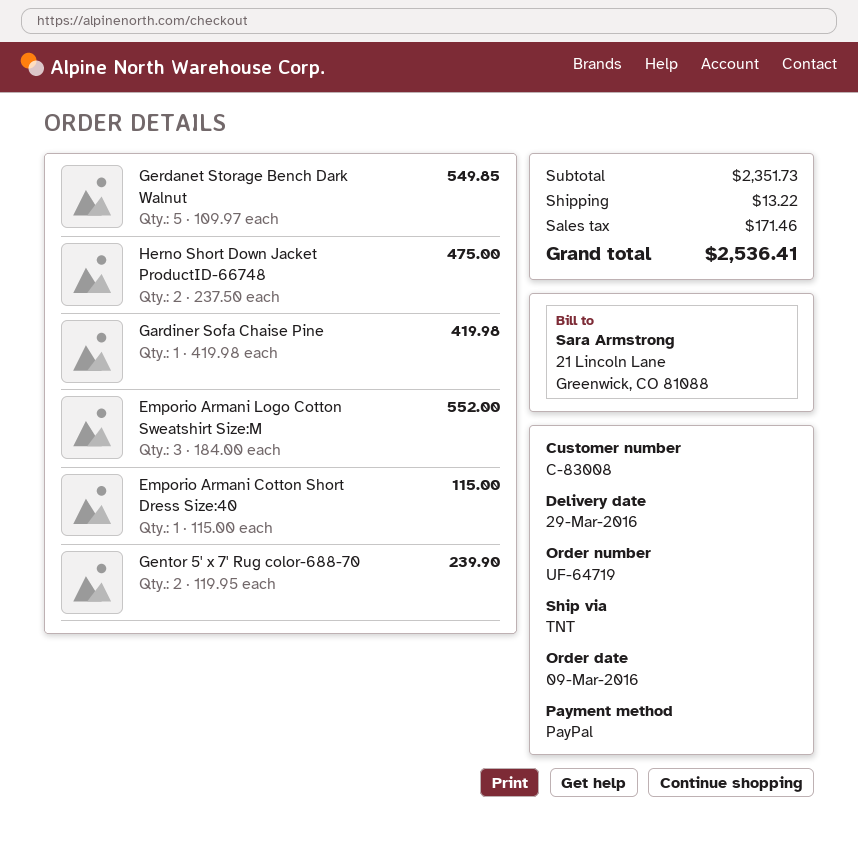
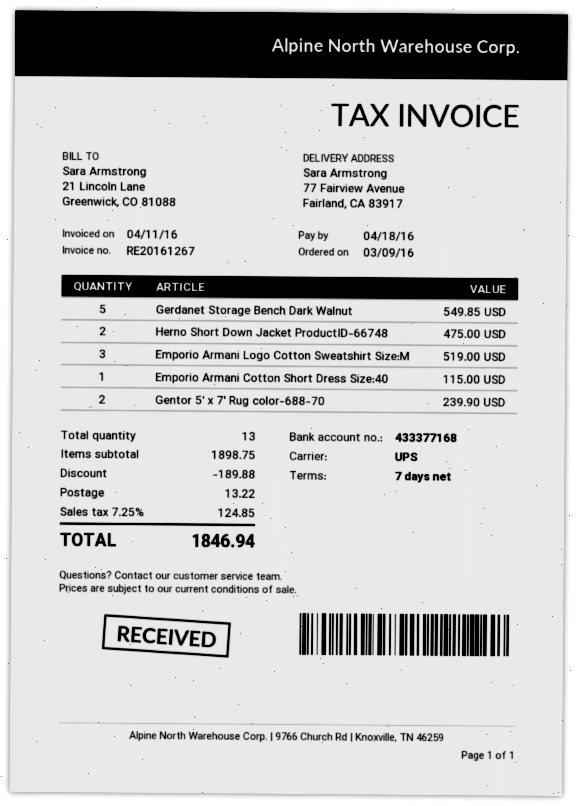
shipping method: TNT -> UPS
Gardiner Sofa Chaise Pine: 1 for 419.98 -> none
Emporio Armani Logo Cotton Sweatshirt Size:M: 3 for 552.00 -> 3 for 519.00
subtotal: 2351.73 -> 1898.75
discount: none -> 189.88
tax: 171.46 -> 124.85
total: 2536.41 -> 1846.94

